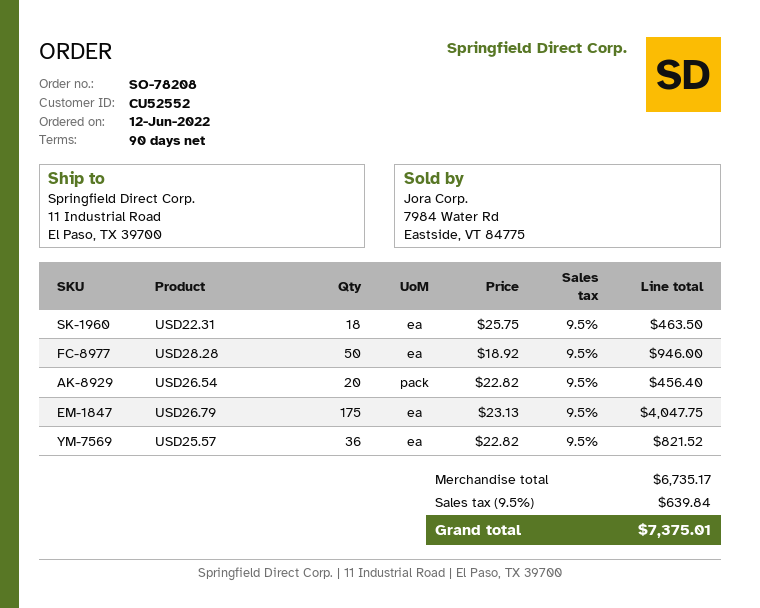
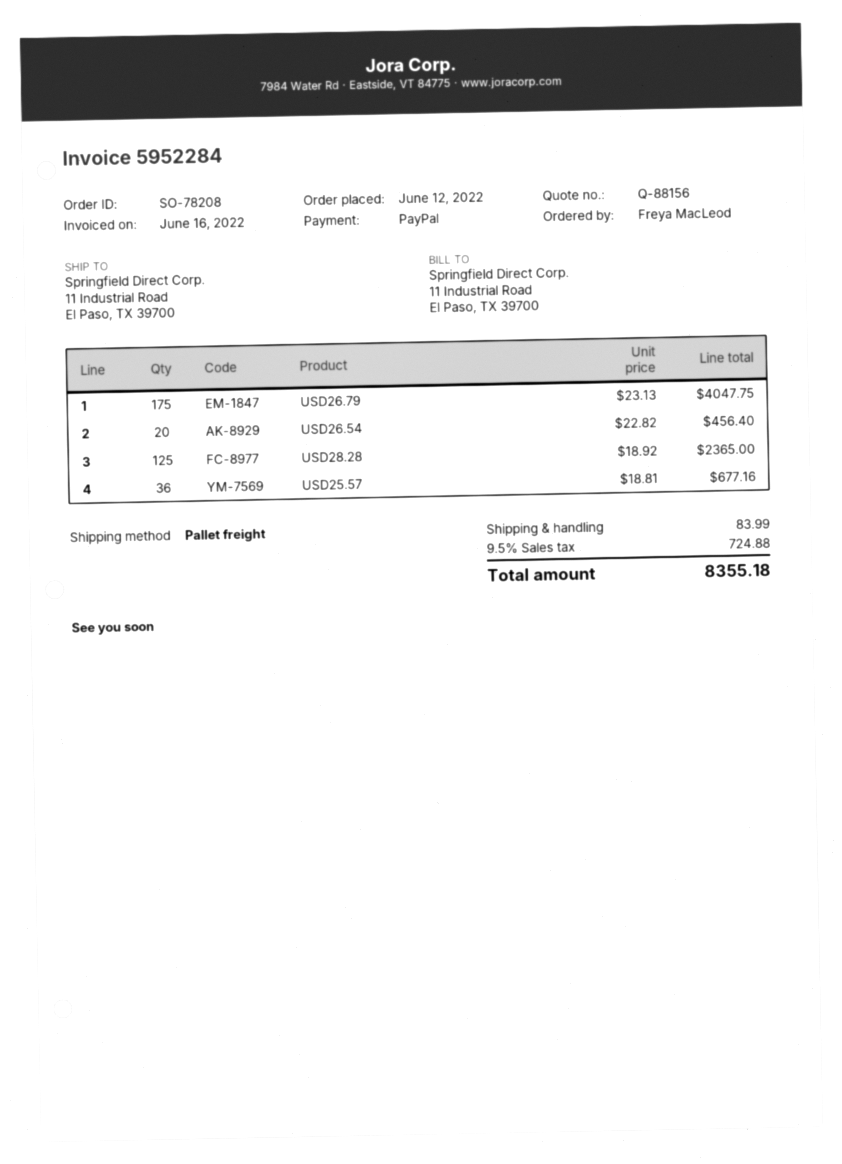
USD22.31: 18 x 25.75 = 463.50 -> none
USD28.28: 50 x 18.92 = 946.00 -> 125 x 18.92 = 2365.00
USD25.57: 36 x 22.82 = 821.52 -> 36 x 18.81 = 677.16
shipping: none -> 83.99
tax: 9.5% = 639.84 -> 9.5% = 724.88
total: 7375.01 -> 8355.18

